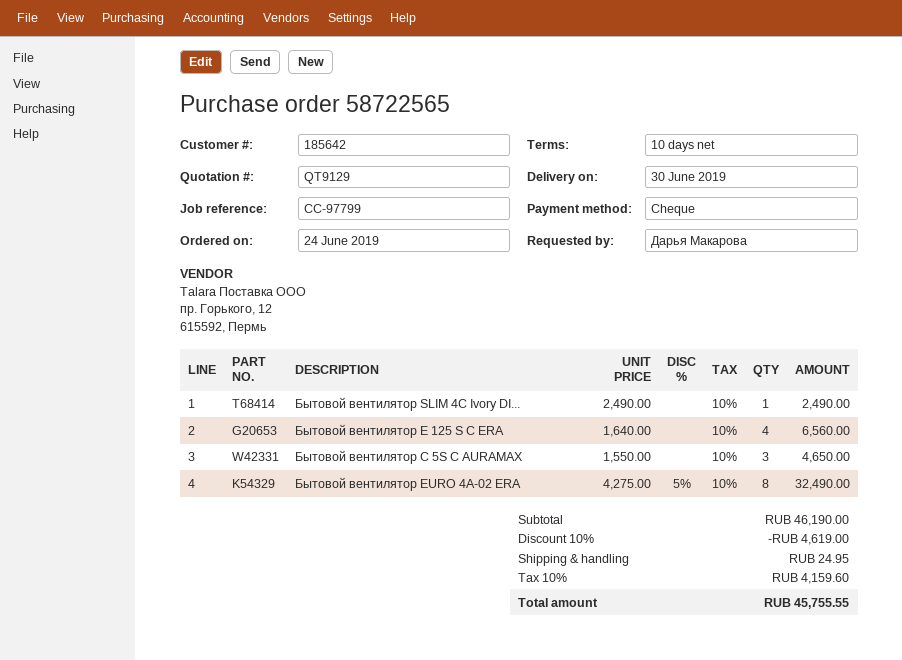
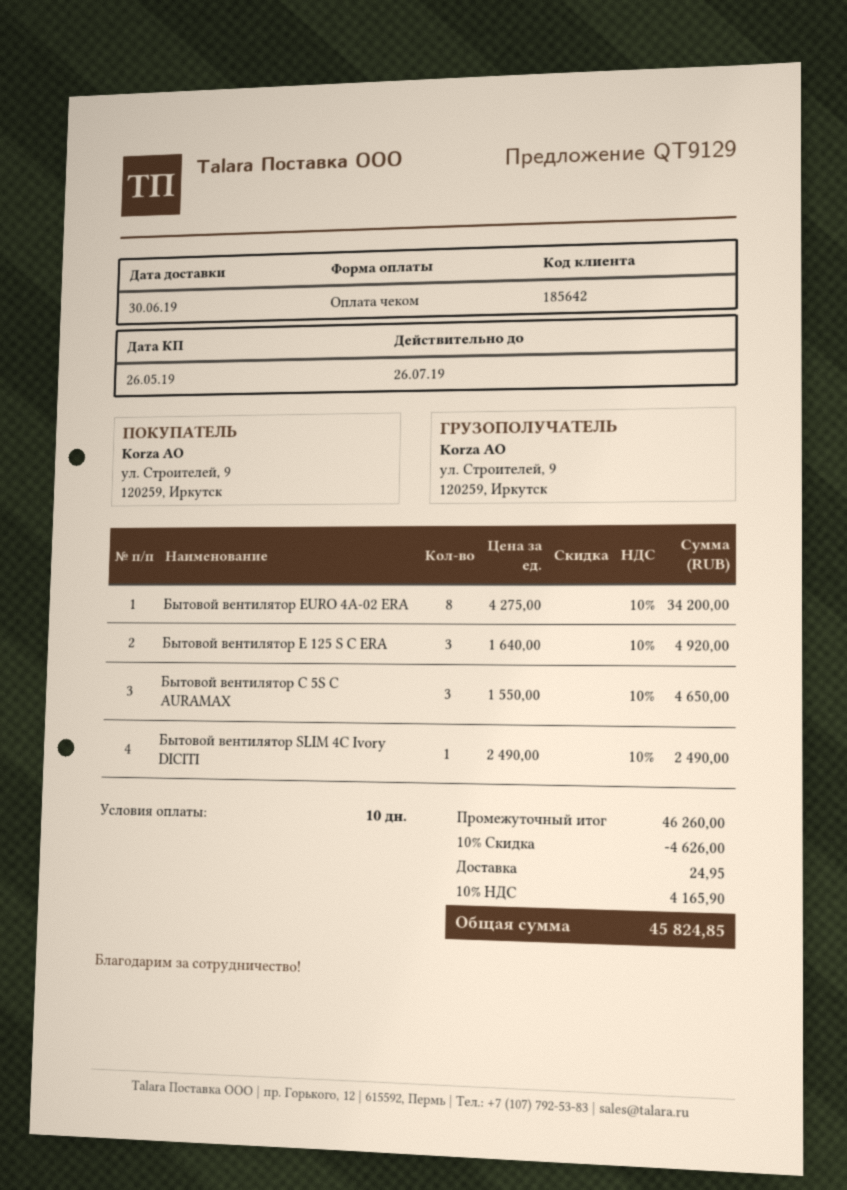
Бытовой вентилятор E 125 S C ERA: 4 x 1640.00 = 6560.00 -> 3 x 1640.00 = 4920.00
Бытовой вентилятор EURO 4A-02 ERA: 8 x 4275.00 - 5% = 32490.00 -> 8 x 4275.00 = 34200.00
subtotal: 46190.00 -> 46260.00
discount: 10% = 4619.00 -> 10% = 4626.00
tax: 10% = 4159.60 -> 10% = 4165.90
total: 45755.55 -> 45824.85

